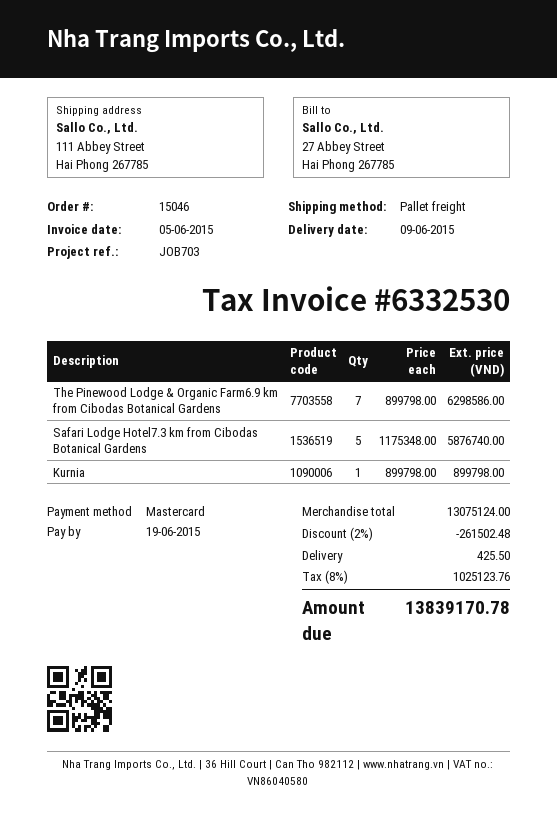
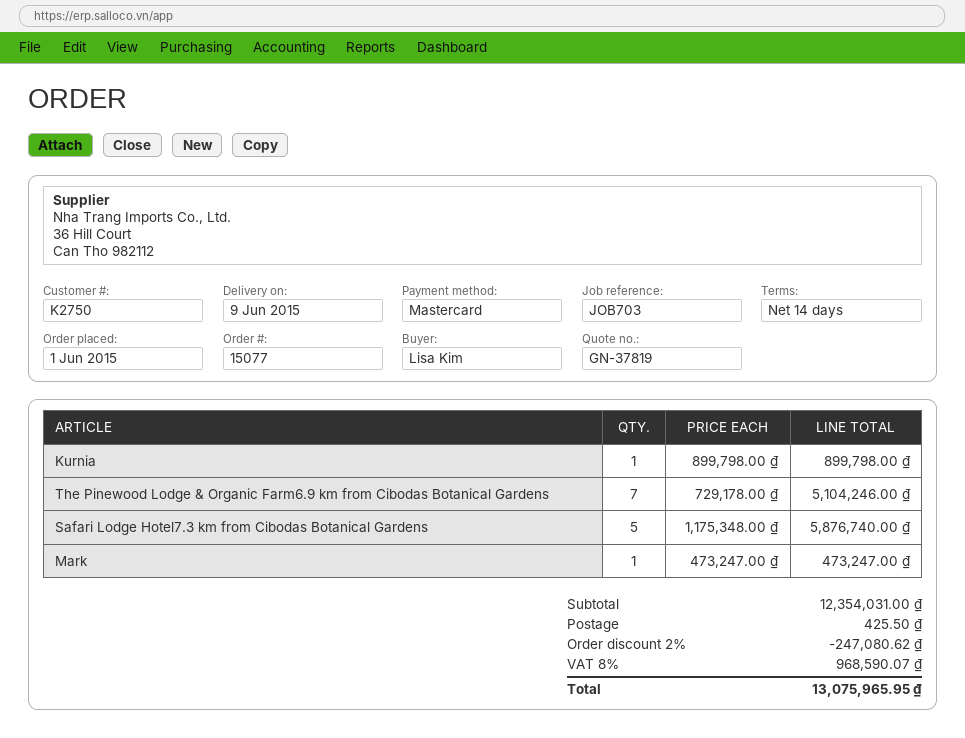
order number: 15046 -> 15077
The Pinewood Lodge & Organic Farm6.9 km from Cibodas Botanical Gardens: 7 x 899798.00 = 6298586.00 -> 7 x 729178.00 = 5104246.00
Mark: none -> 1 x 473247.00 = 473247.00
subtotal: 13075124.00 -> 12354031.00
discount: 2% = 261502.48 -> 2% = 247080.62
tax: 8% = 1025123.76 -> 8% = 968590.07
total: 13839170.78 -> 13075965.95

